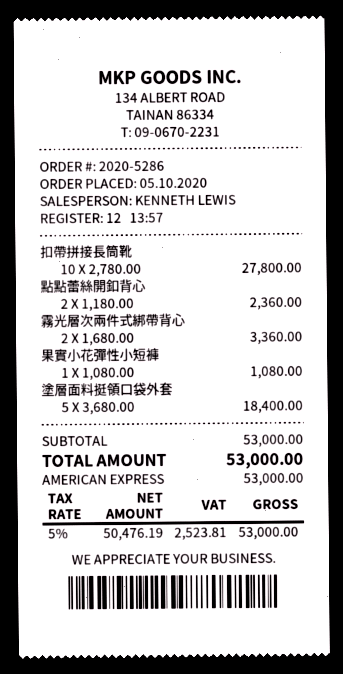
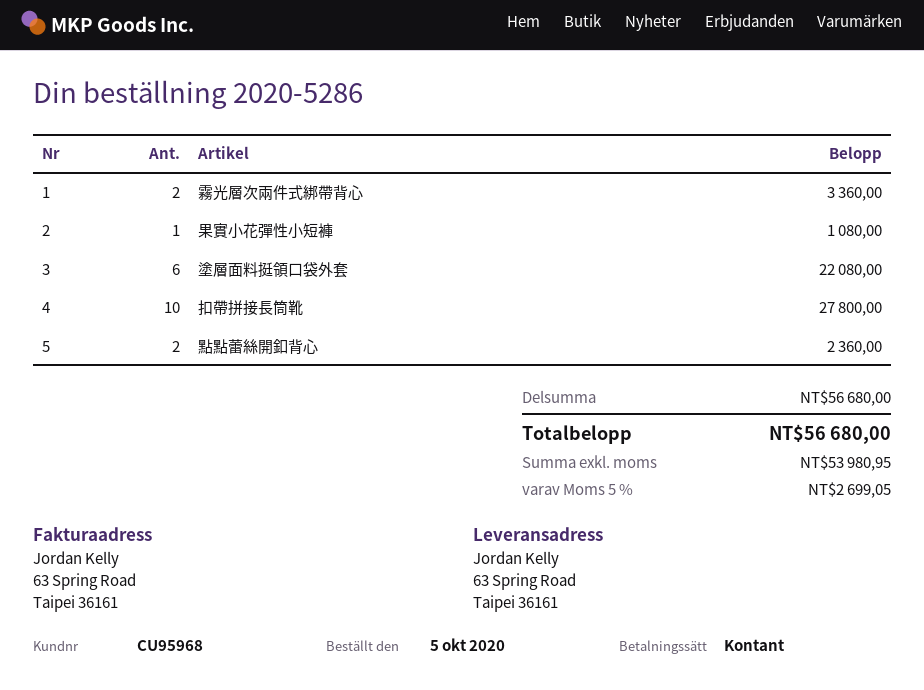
payment method: American Express -> cash
塗層面料挺領口袋外套: 5 for 18400.00 -> 6 for 22080.00
subtotal: 53000.00 -> 56680.00
net: 50476.19 -> 53980.95
tax: 5% = 2523.81 -> 5% = 2699.05
total: 53000.00 -> 56680.00

